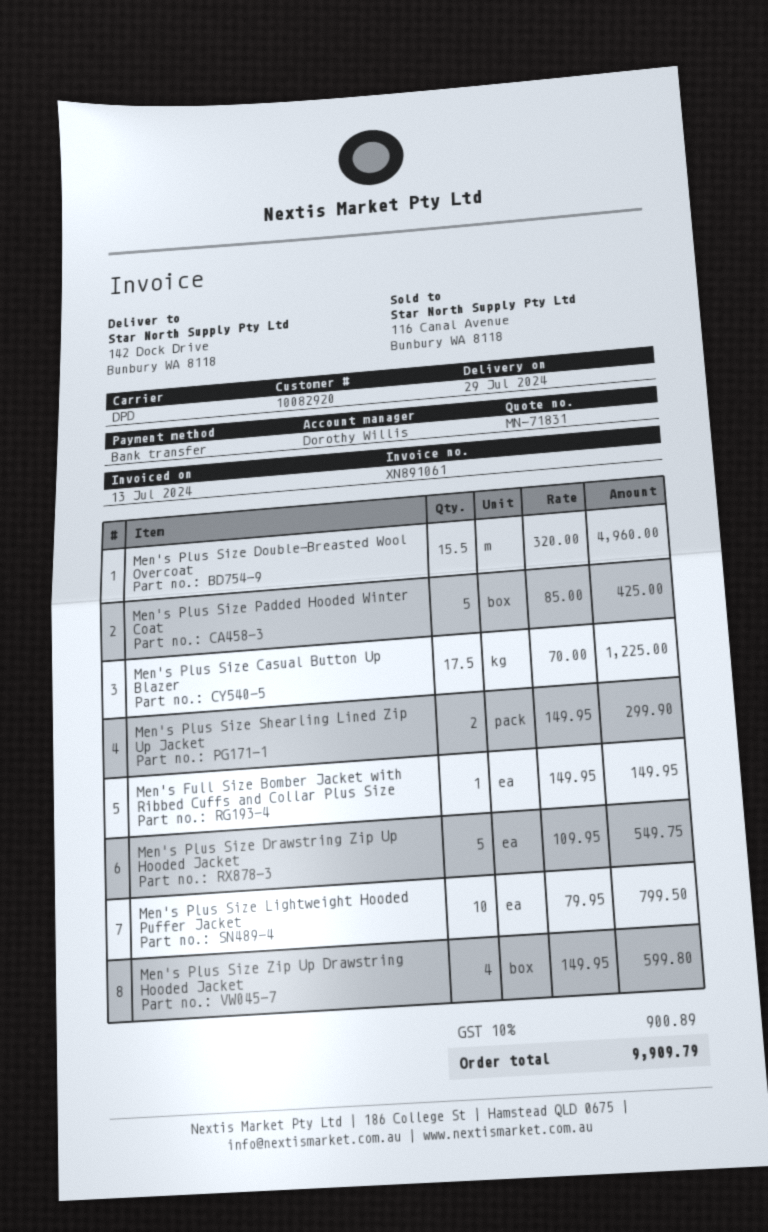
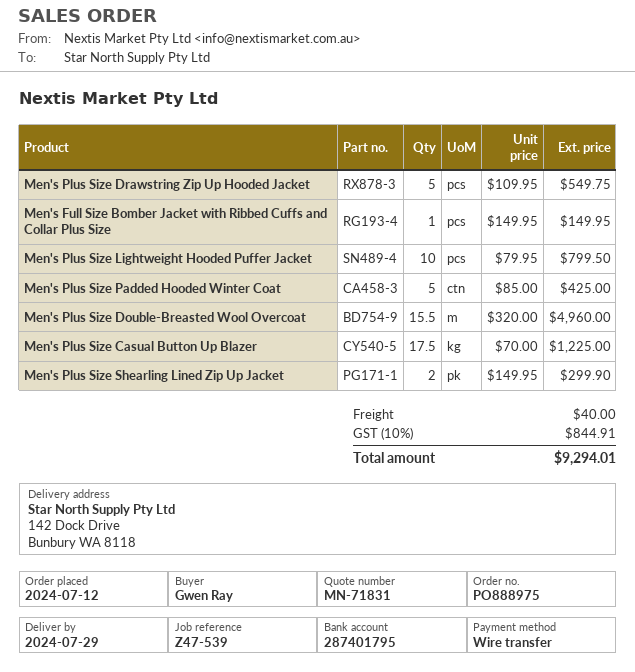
Men's Plus Size Zip Up Drawstring Hooded Jacket: 4 x 149.95 = 599.80 -> none
shipping: none -> 40.00
tax: 10% = 900.89 -> 10% = 844.91
total: 9909.79 -> 9294.01

